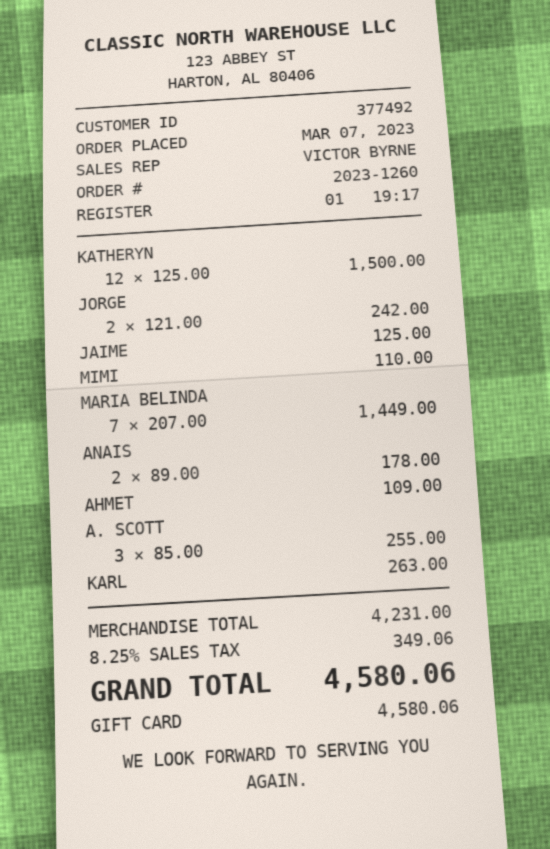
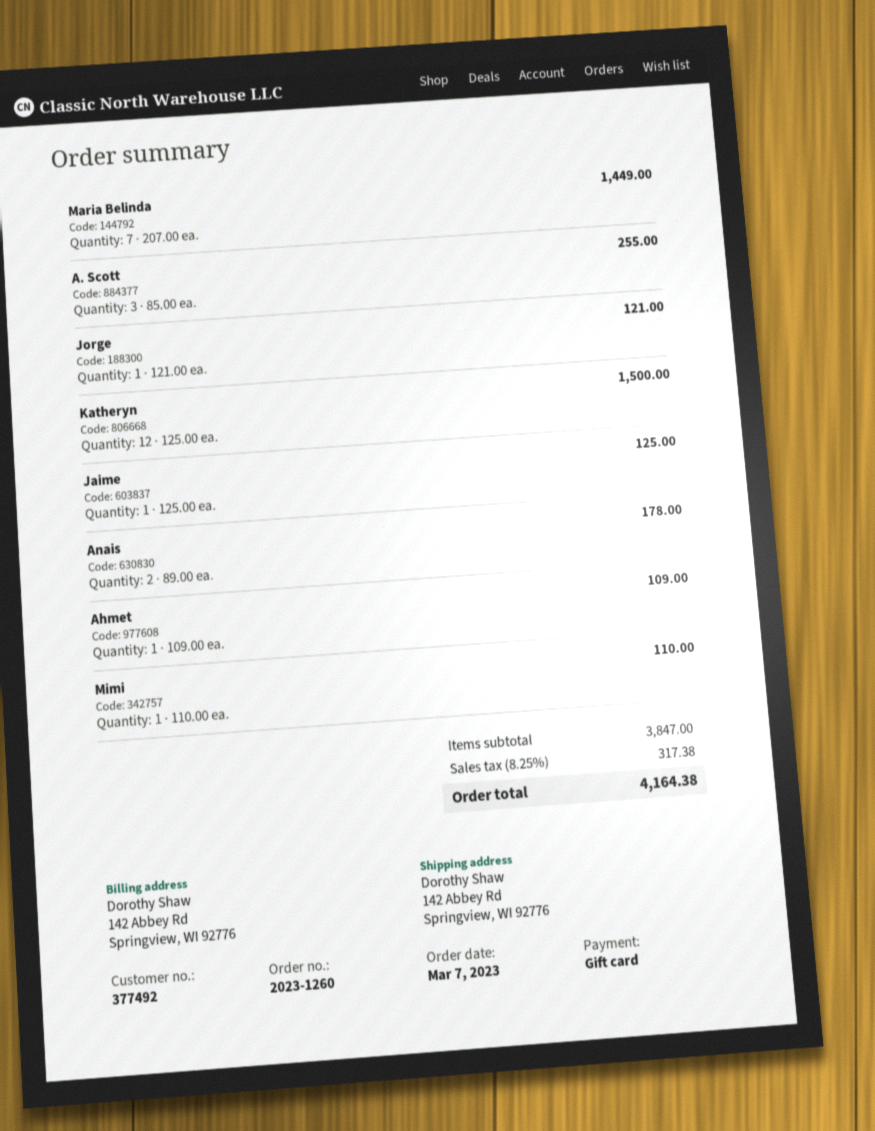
JORGE: 2 x 121.00 = 242.00 -> 1 x 121.00 = 121.00
KARL: 1 x 263.00 = 263.00 -> none
subtotal: 4231.00 -> 3847.00
tax: 8.25% = 349.06 -> 8.25% = 317.38
total: 4580.06 -> 4164.38

